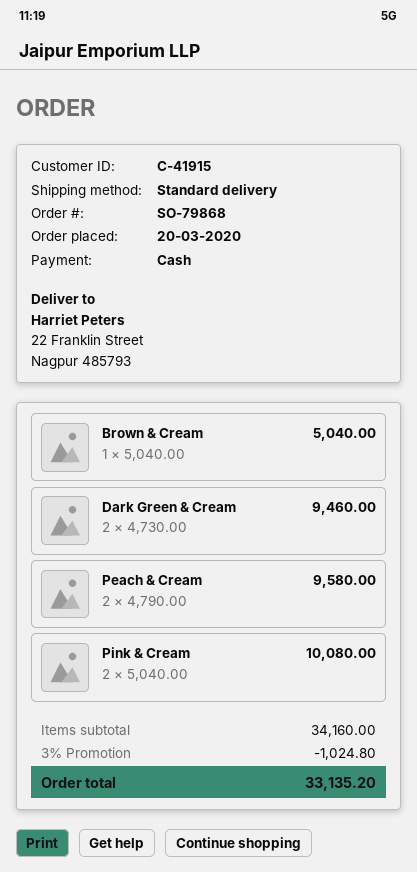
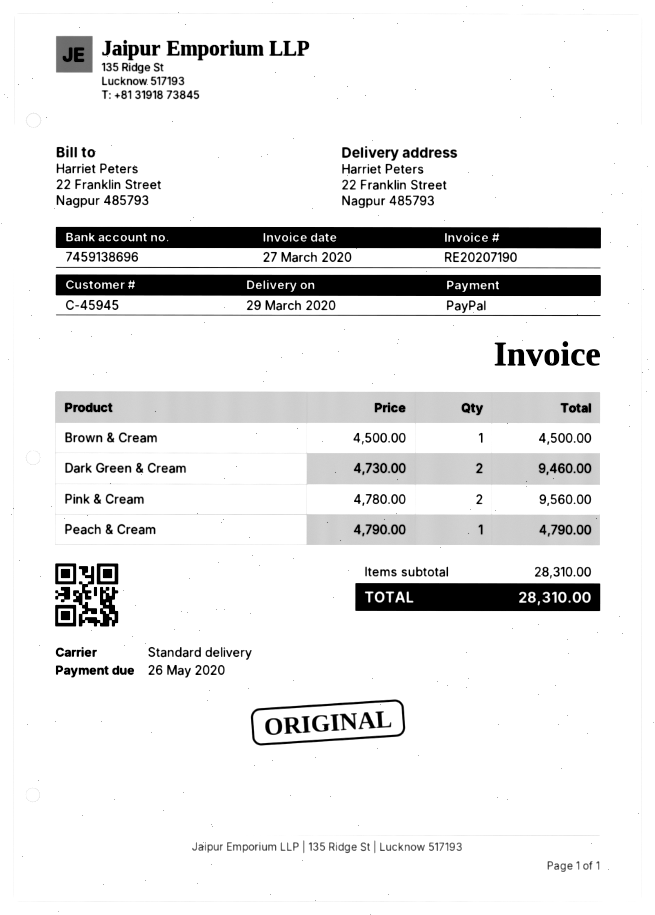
customer number: C-41915 -> C-45945
payment method: cash -> PayPal
Brown & Cream: 1 x 5040.00 = 5040.00 -> 1 x 4500.00 = 4500.00
Peach & Cream: 2 x 4790.00 = 9580.00 -> 1 x 4790.00 = 4790.00
Pink & Cream: 2 x 5040.00 = 10080.00 -> 2 x 4780.00 = 9560.00
subtotal: 34160.00 -> 28310.00
discount: 3% = 1024.80 -> none
total: 33135.20 -> 28310.00

